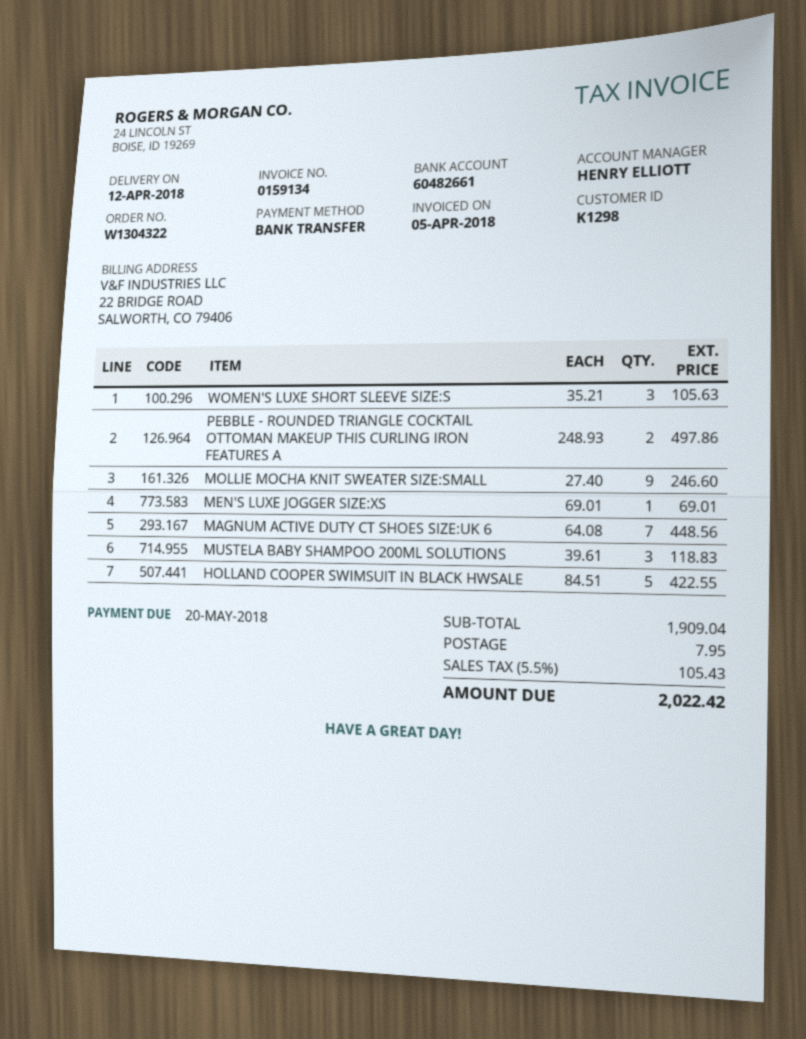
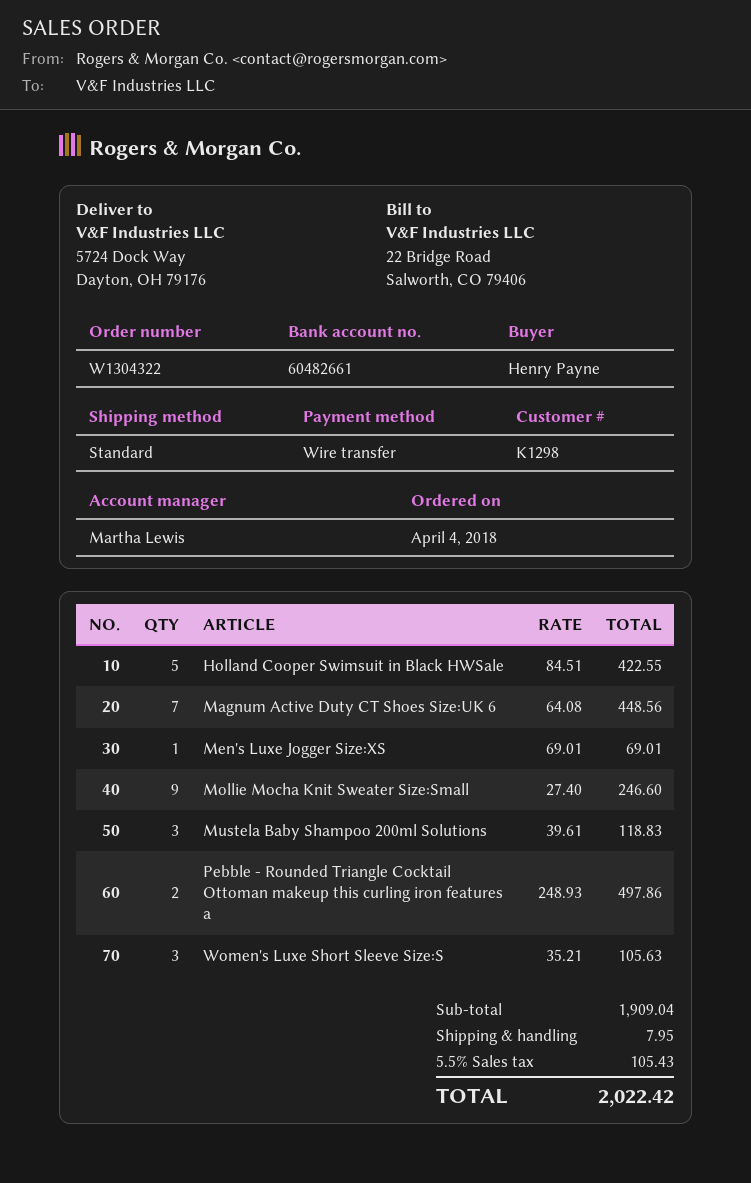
sales rep: HENRY ELLIOTT -> Martha Lewis

